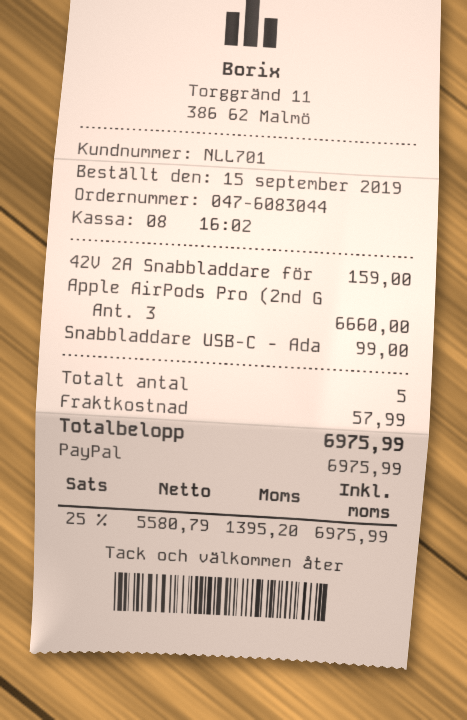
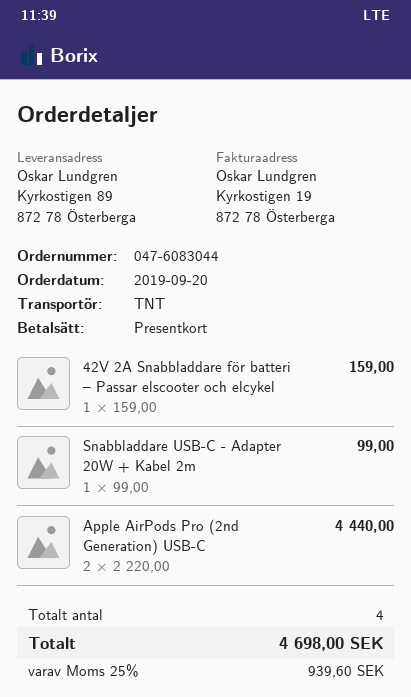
order date: 2019-09-15 -> 2019-09-20
payment method: PayPal -> gift card
Apple AirPods Pro (2nd G: 3 for 6660.00 -> 2 for 4440.00
total quantity: 5 -> 4
shipping: 57.99 -> none
tax: 25% = 1395.20 -> 25% = 939.60
total: 6975.99 -> 4698.00

